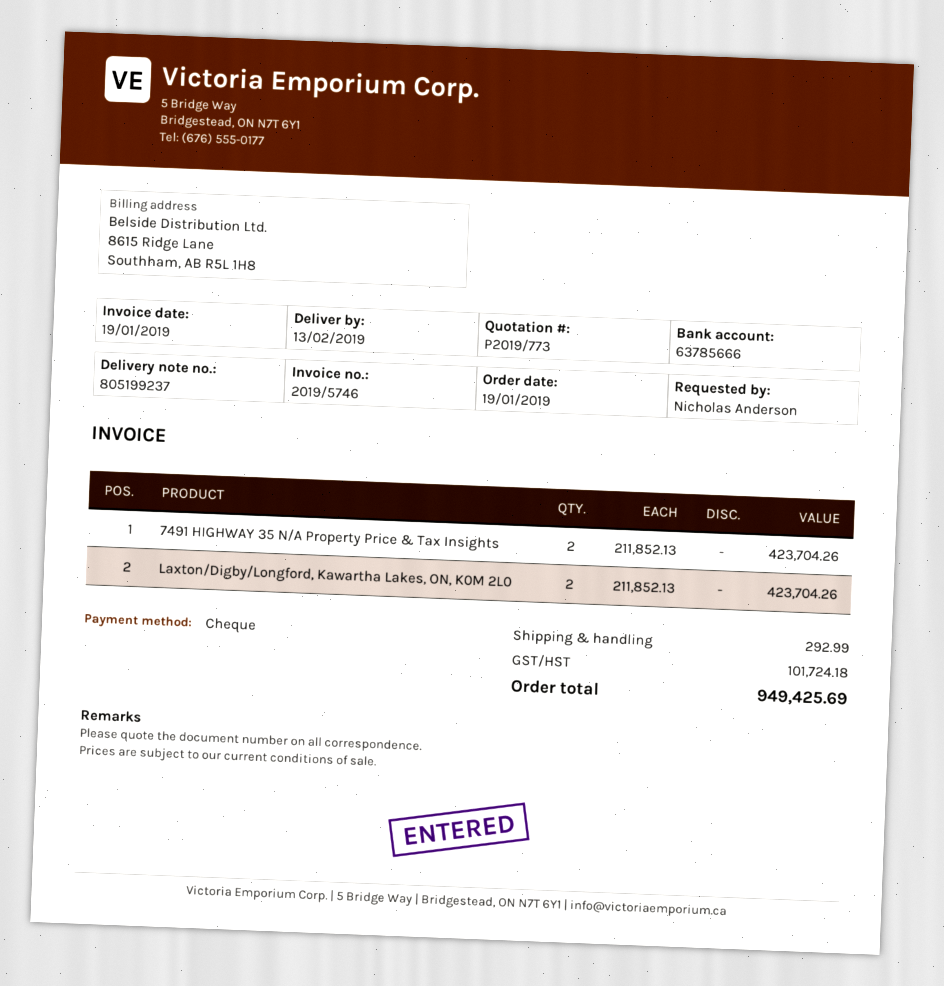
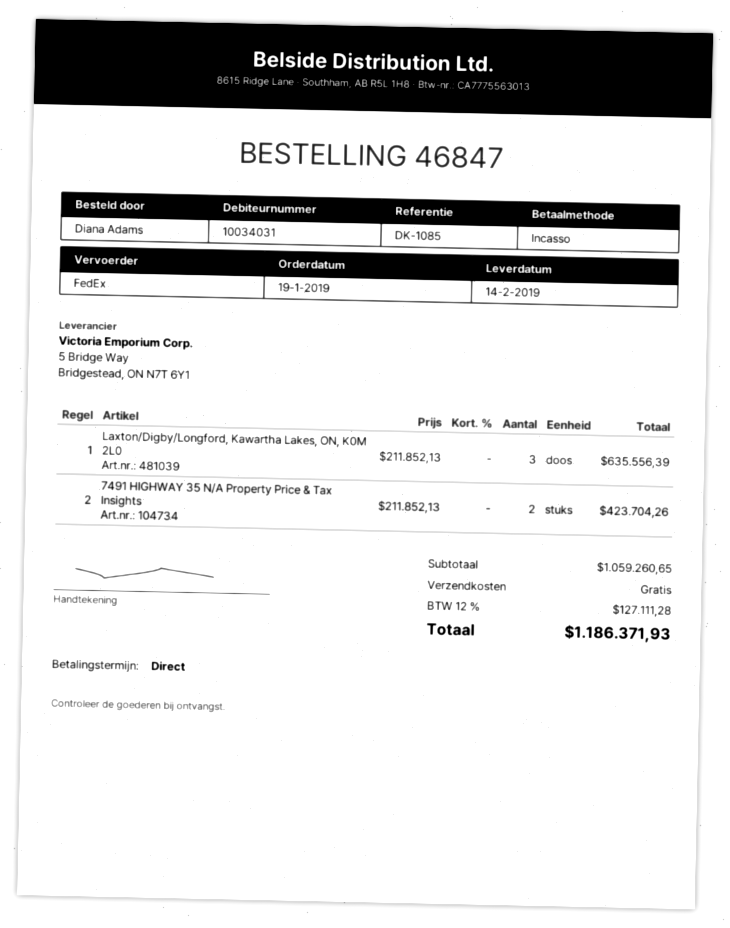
delivery date: 2019-02-13 -> 2019-02-14
ordered by: Nicholas Anderson -> Diana Adams
payment method: cheque -> direct debit
Laxton/Digby/Longford, Kawartha Lakes, ON, K0M 2L0: 2 x 211852.13 = 423704.26 -> 3 x 211852.13 = 635556.39
shipping: 292.99 -> 0.00
tax: 101724.18 -> 127111.28
total: 949425.69 -> 1186371.93

